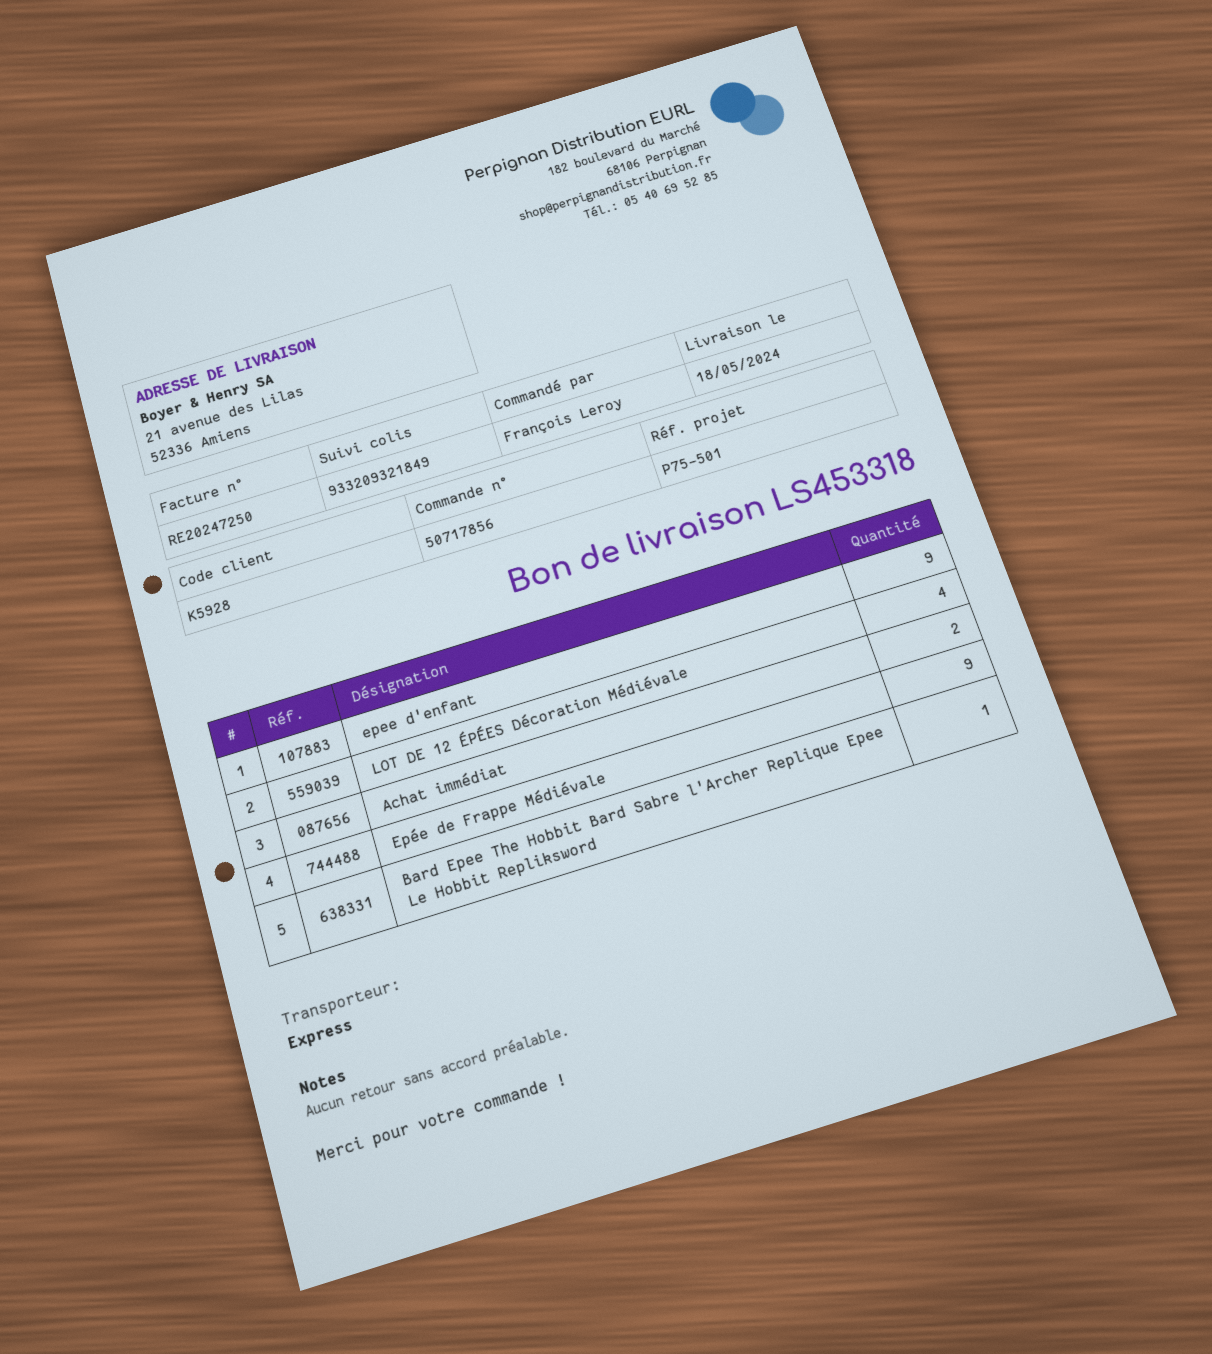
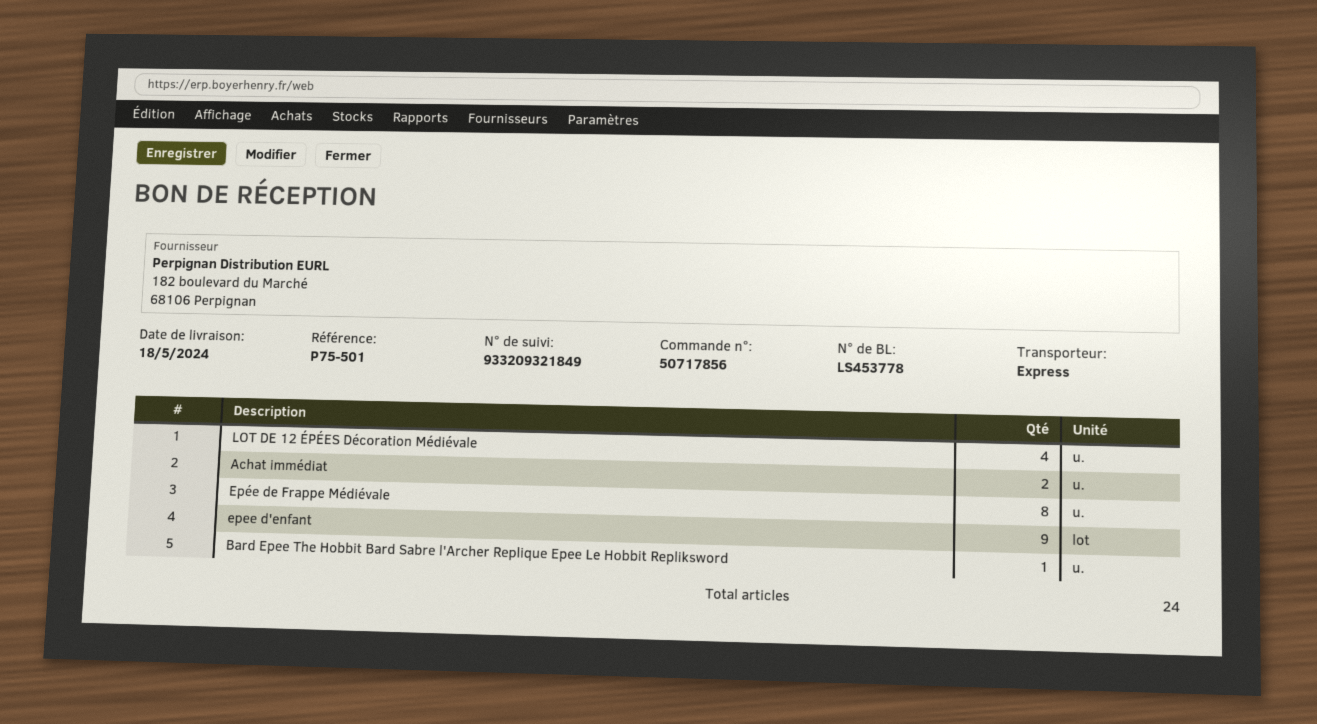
delivery note number: LS453318 -> LS453778
Epée de Frappe Médiévale: 9 -> 8

